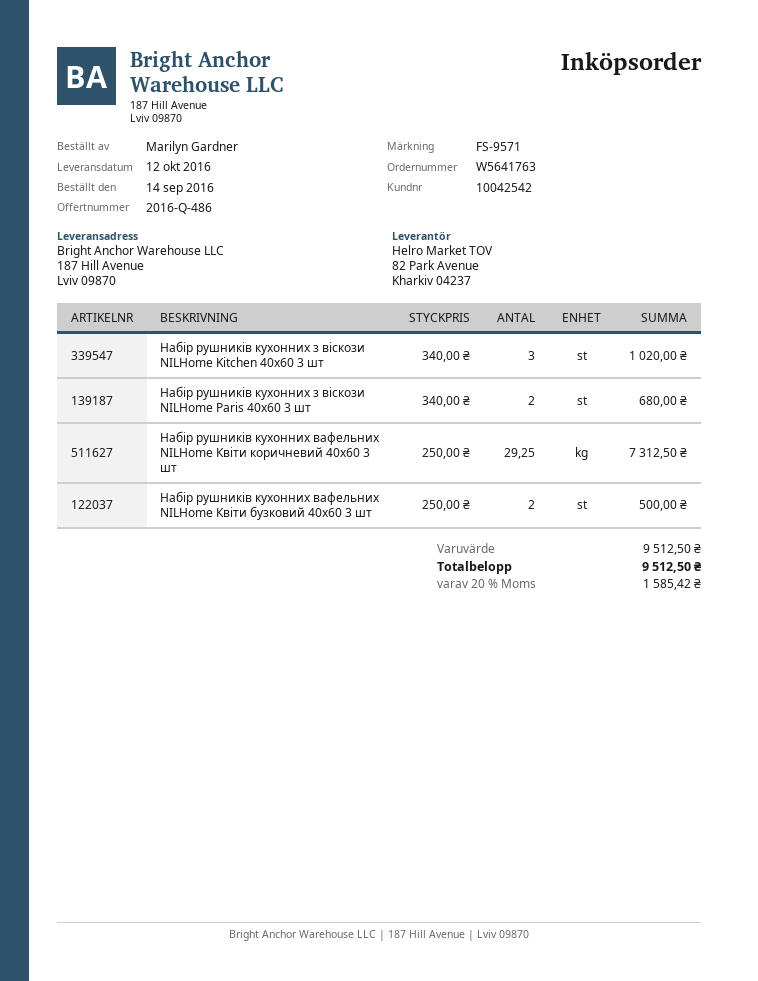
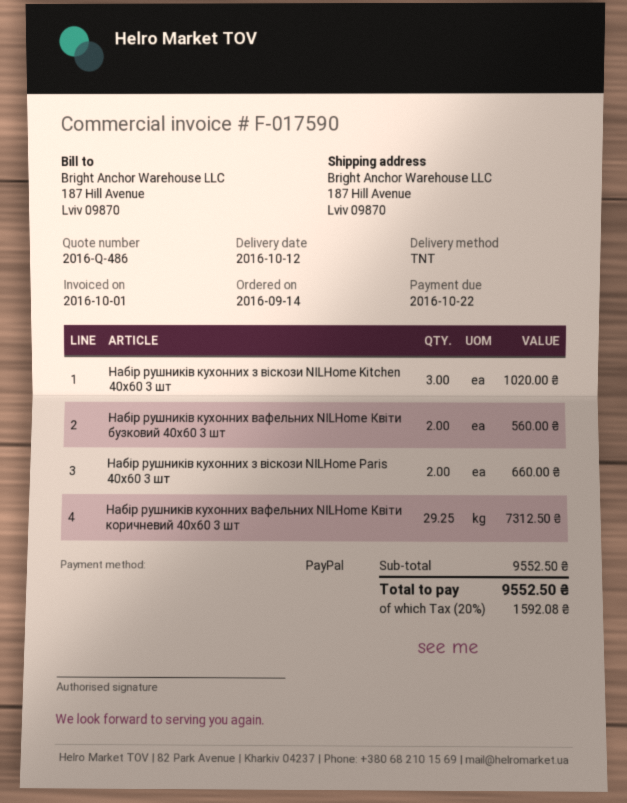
Набір рушників кухонних з віскози NILHome Paris 40х60 3 шт: 2 for 680.00 -> 2 for 660.00
Набір рушників кухонних вафельних NILHome Квіти бузковий 40х60 3 шт: 2 for 500.00 -> 2 for 560.00
subtotal: 9512.50 -> 9552.50
tax: 20% = 1585.42 -> 20% = 1592.08
total: 9512.50 -> 9552.50

